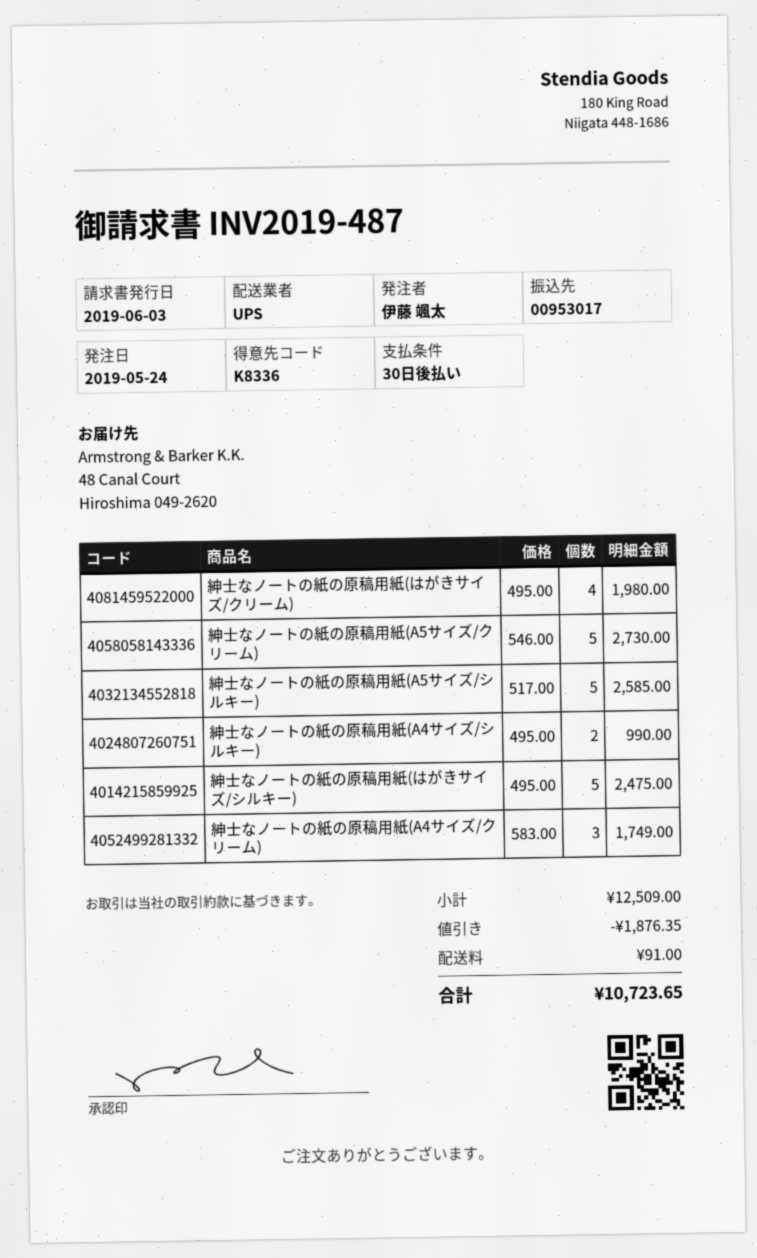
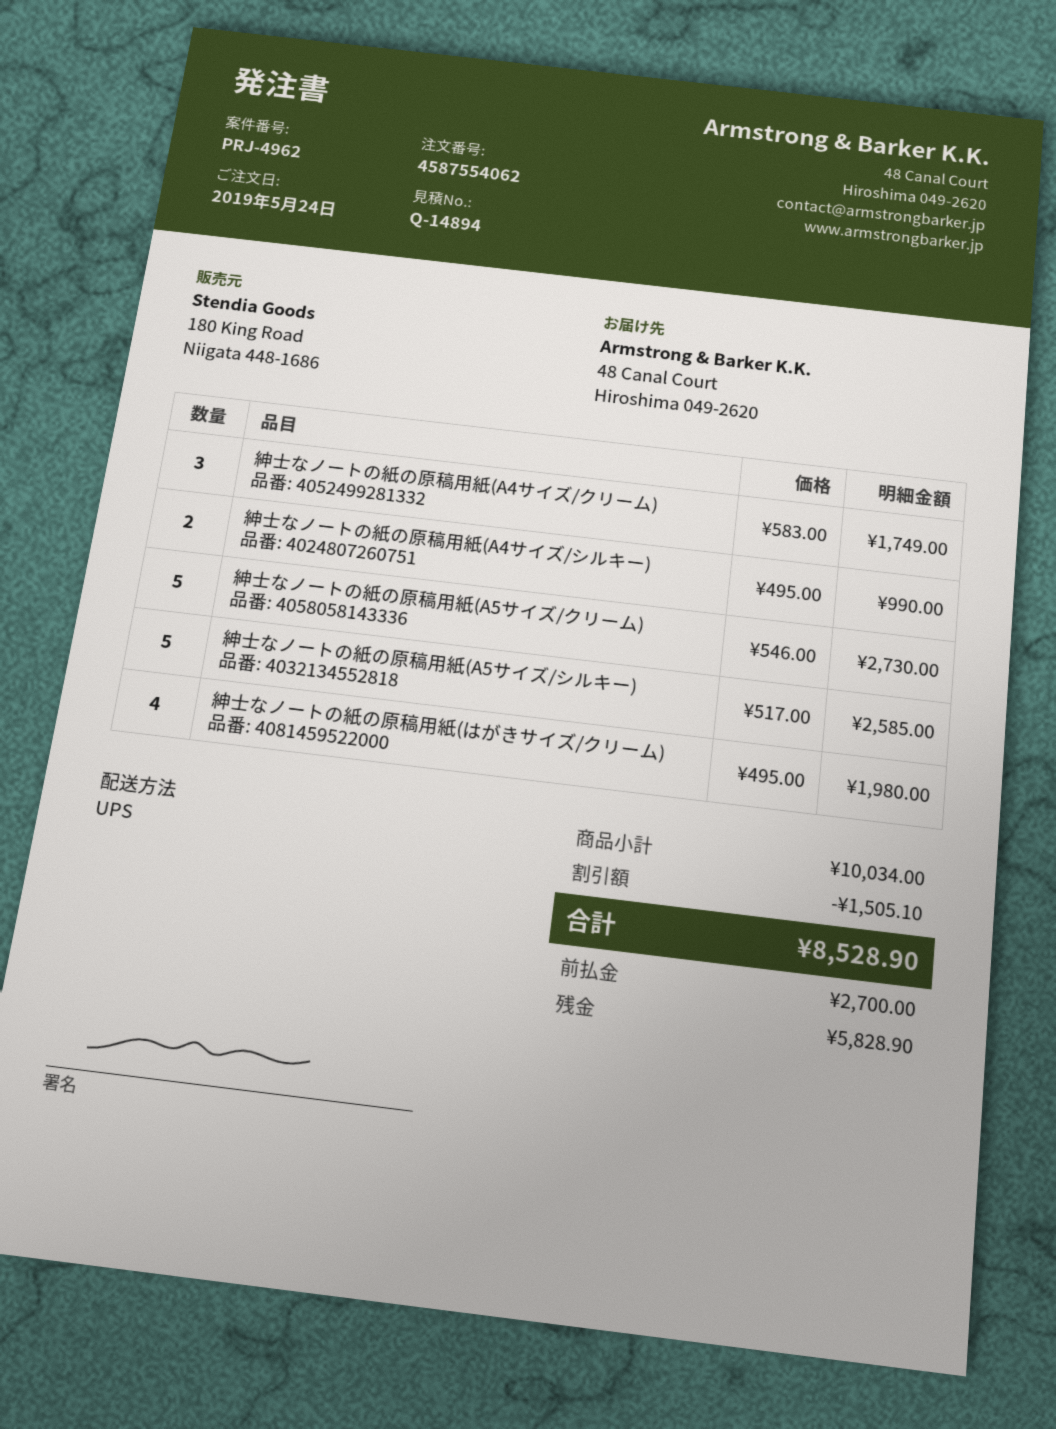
紳士なノートの紙の原稿用紙(はがきサイズ/シルキー): 5 x 495.00 = 2475.00 -> none
subtotal: 12509.00 -> 10034.00
discount: 1876.35 -> 1505.10
shipping: 91.00 -> none
total: 10723.65 -> 8528.90

